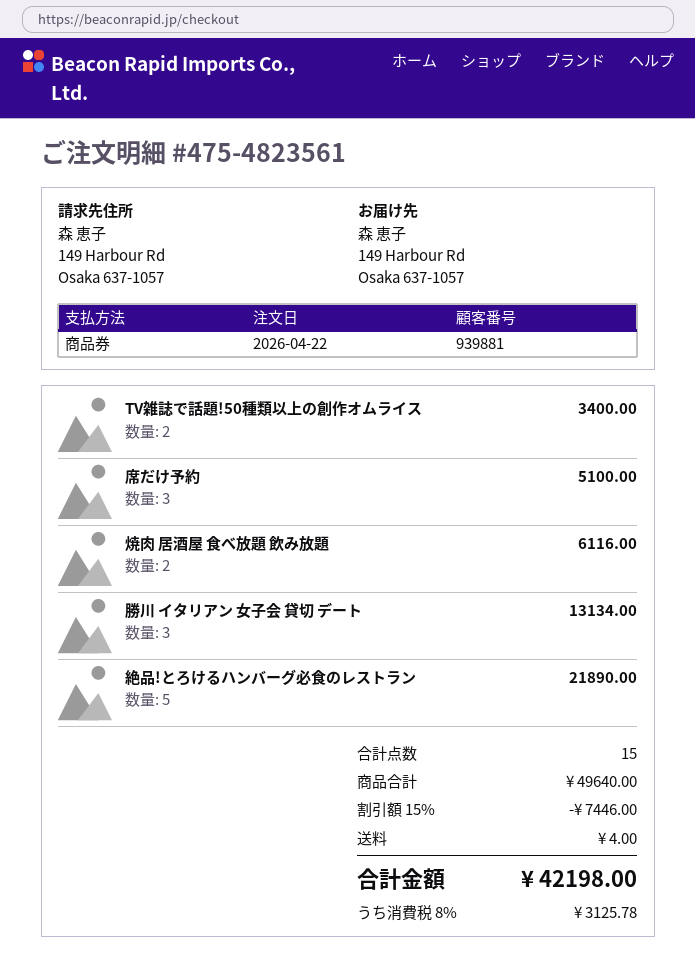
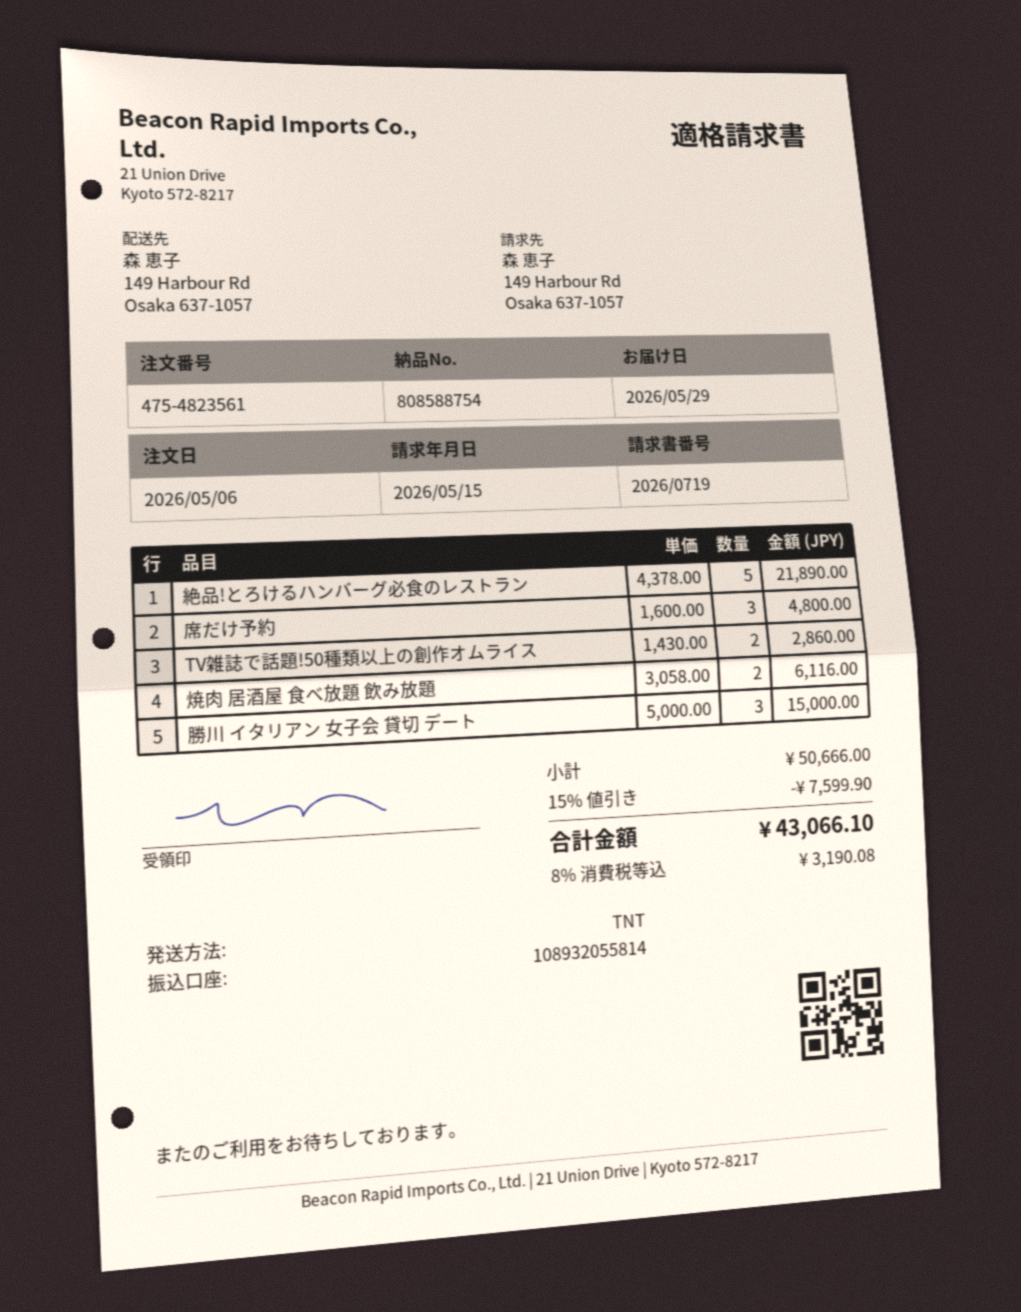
order date: 2026-04-22 -> 2026-05-06
TV雑誌で話題!50種類以上の創作オムライス: 2 for 3400.00 -> 2 for 2860.00
席だけ予約: 3 for 5100.00 -> 3 for 4800.00
勝川 イタリアン 女子会 貸切 デート: 3 for 13134.00 -> 3 for 15000.00
subtotal: 49640.00 -> 50666.00
discount: 15% = 7446.00 -> 15% = 7599.90
shipping: 4.00 -> none
tax: 8% = 3125.78 -> 8% = 3190.08
total: 42198.00 -> 43066.10

